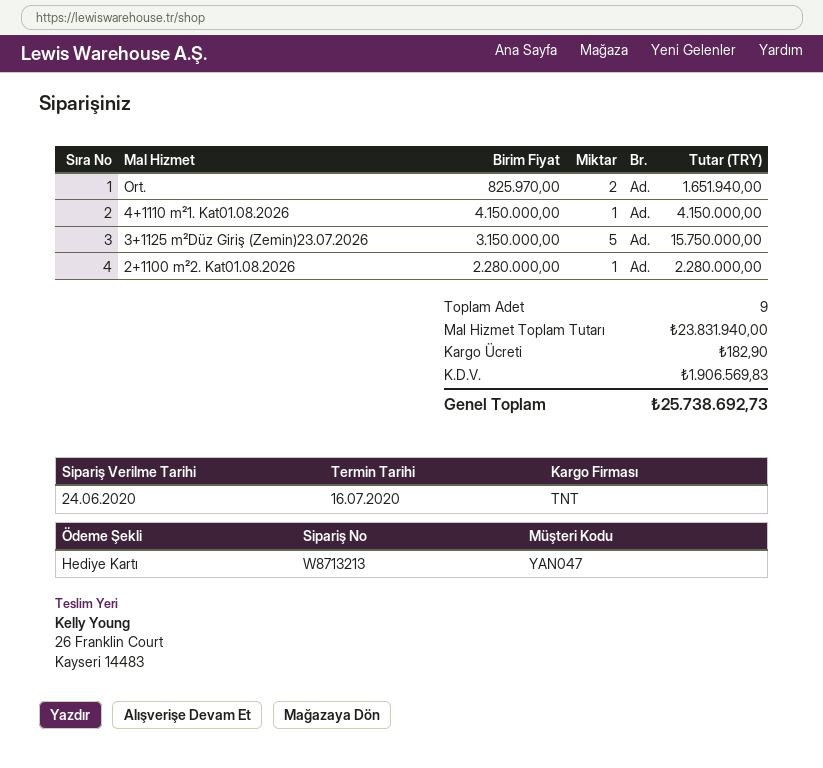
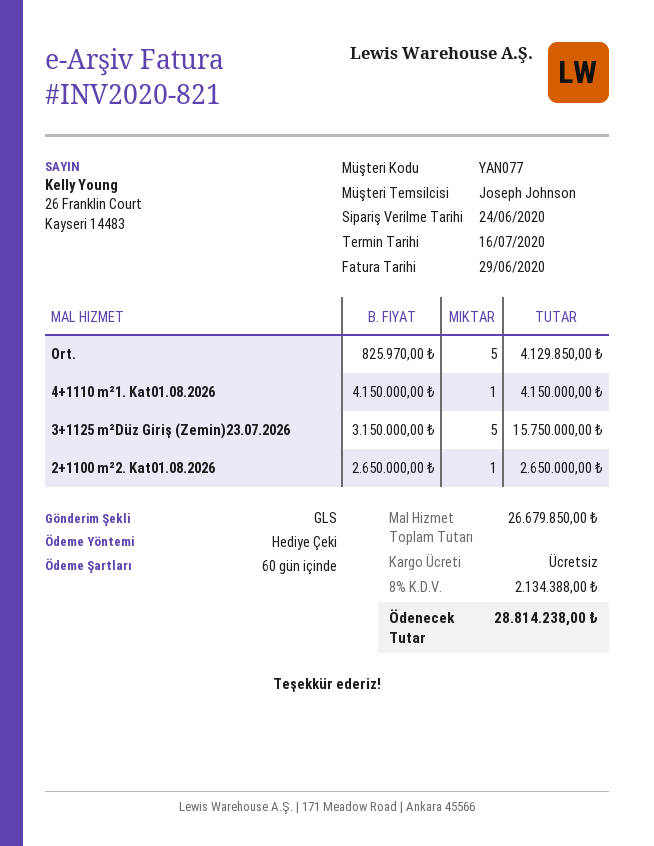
customer number: YAN047 -> YAN077
shipping method: TNT -> GLS
Ort.: 2 x 825970.00 = 1651940.00 -> 5 x 825970.00 = 4129850.00
2+1100 m²2. Kat01.08.2026: 1 x 2280000.00 = 2280000.00 -> 1 x 2650000.00 = 2650000.00
subtotal: 23831940.00 -> 26679850.00
shipping: 182.90 -> 0.00
tax: 1906569.83 -> 2134388.00
total: 25738692.73 -> 28814238.00

